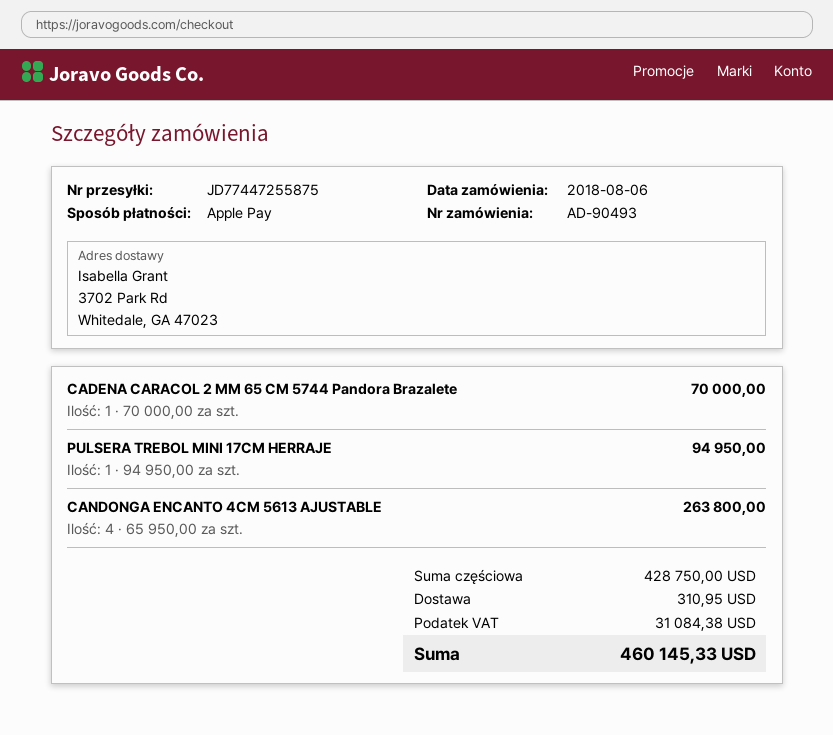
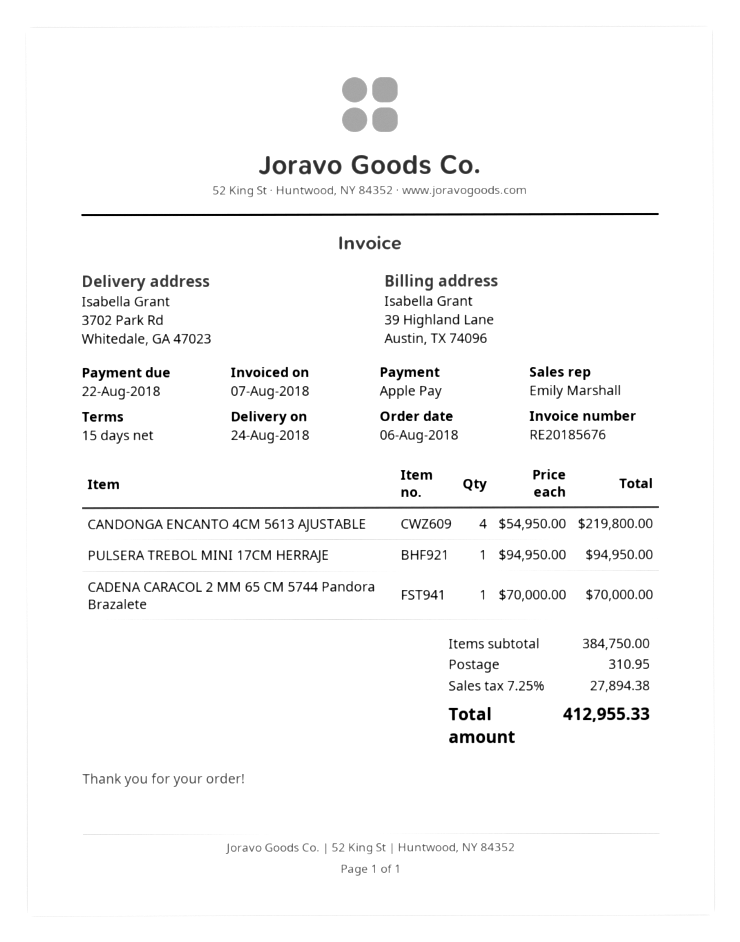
CANDONGA ENCANTO 4CM 5613 AJUSTABLE: 4 x 65950.00 = 263800.00 -> 4 x 54950.00 = 219800.00
subtotal: 428750.00 -> 384750.00
tax: 31084.38 -> 27894.38
total: 460145.33 -> 412955.33

